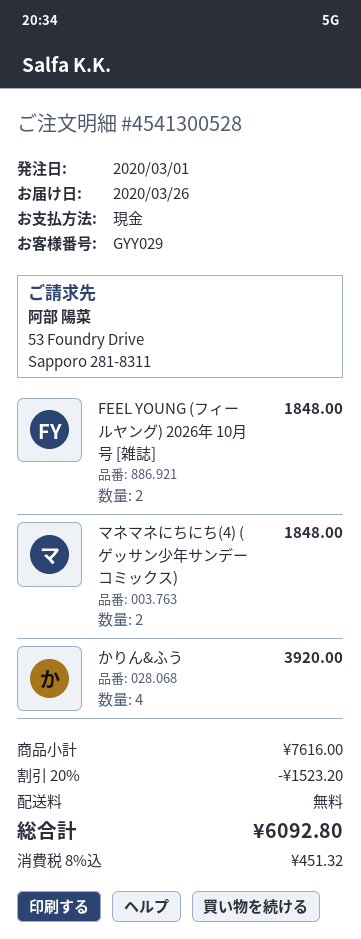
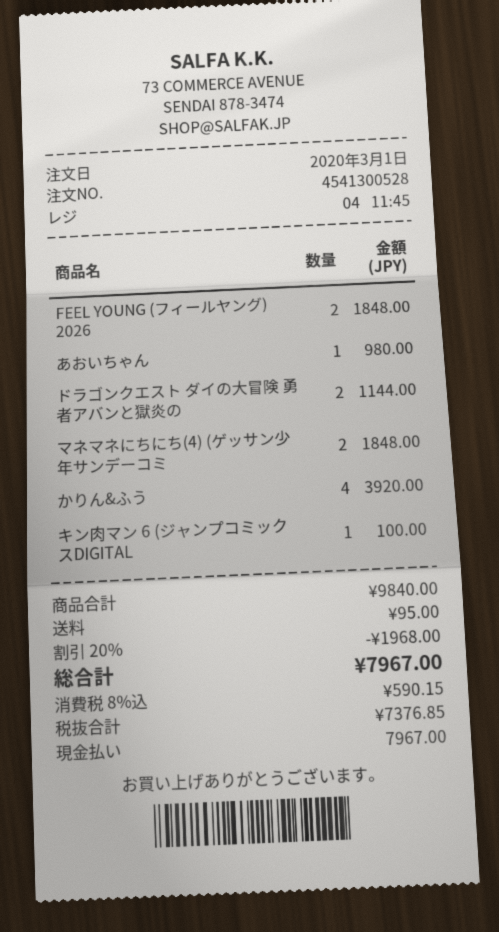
あおいちゃん: none -> 1 for 980.00
ドラゴンクエスト ダイの大冒険 勇者アバンと獄炎の: none -> 2 for 1144.00
キン肉マン 6 (ジャンプコミックスDIGITAL: none -> 1 for 100.00
subtotal: 7616.00 -> 9840.00
discount: 20% = 1523.20 -> 20% = 1968.00
shipping: 0.00 -> 95.00
tax: 8% = 451.32 -> 8% = 590.15
total: 6092.80 -> 7967.00

